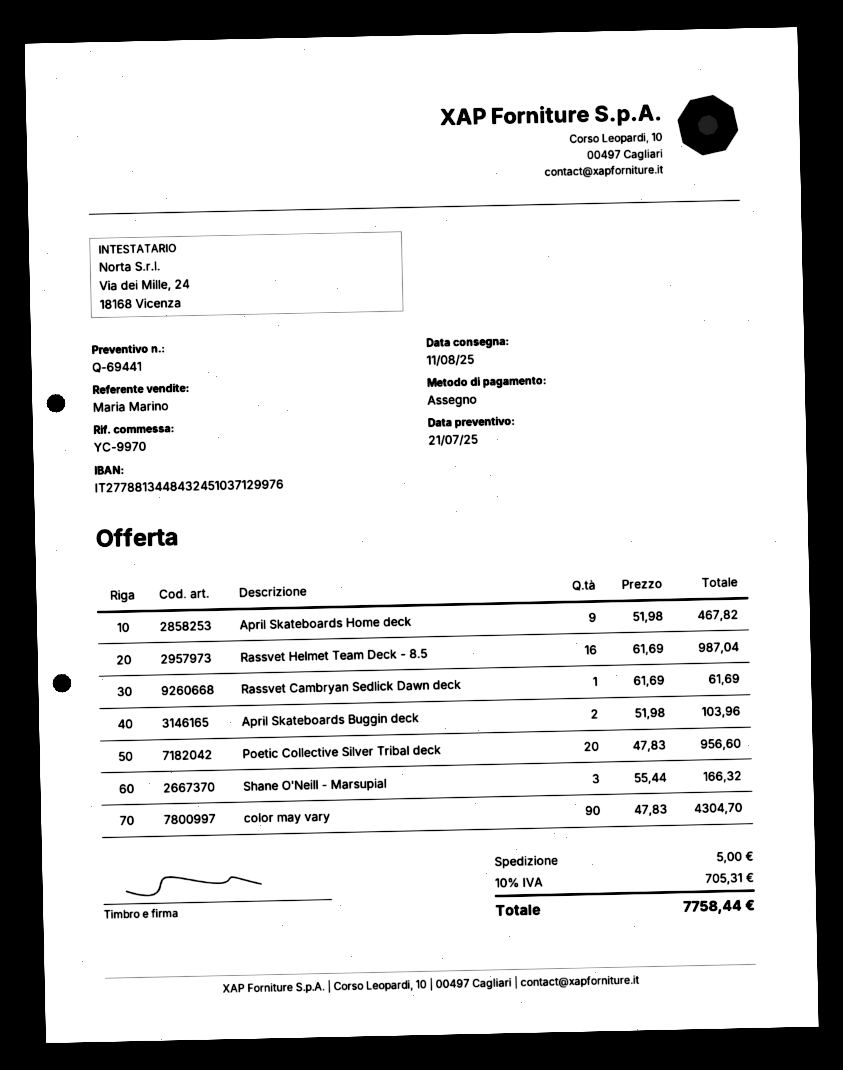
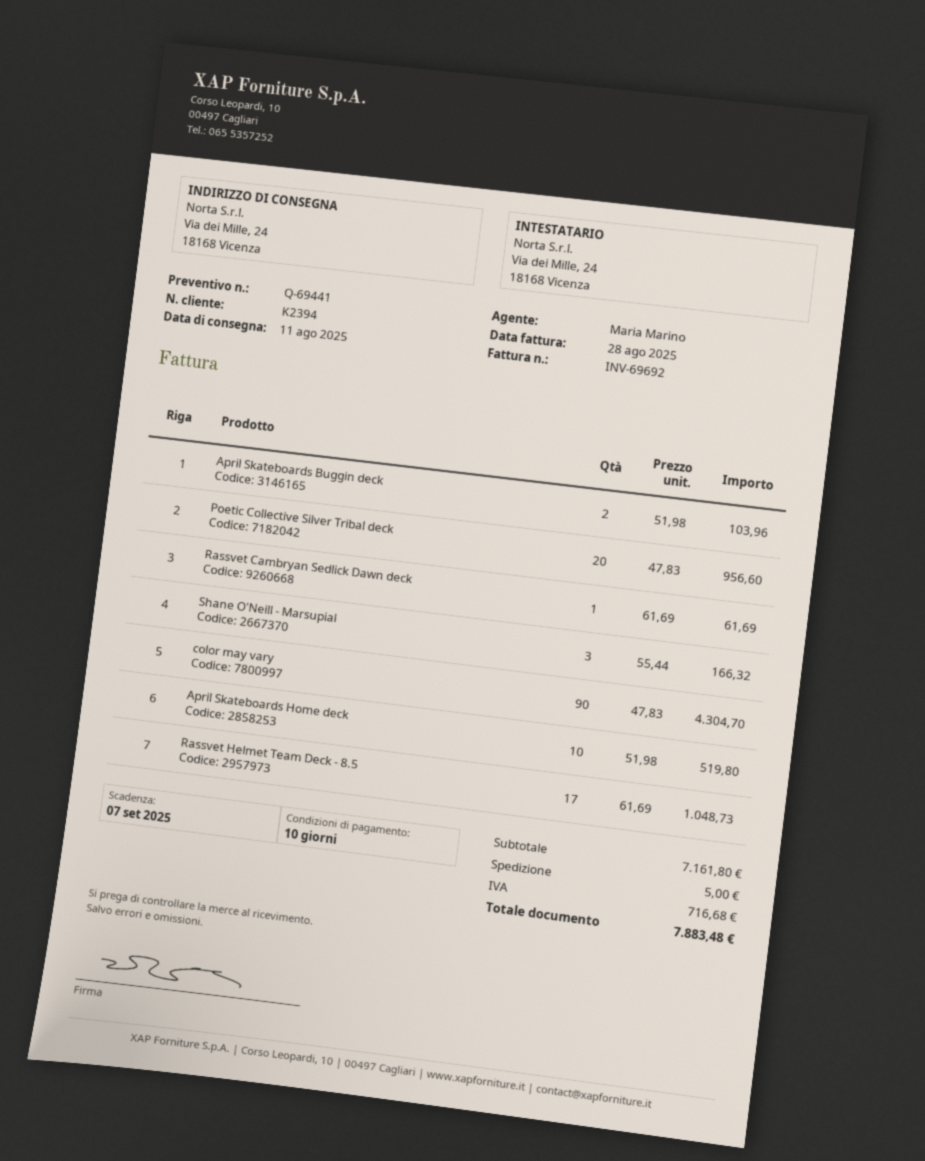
April Skateboards Home deck: 9 x 51.98 = 467.82 -> 10 x 51.98 = 519.80
Rassvet Helmet Team Deck - 8.5: 16 x 61.69 = 987.04 -> 17 x 61.69 = 1048.73
tax: 705.31 -> 716.68
total: 7758.44 -> 7883.48

